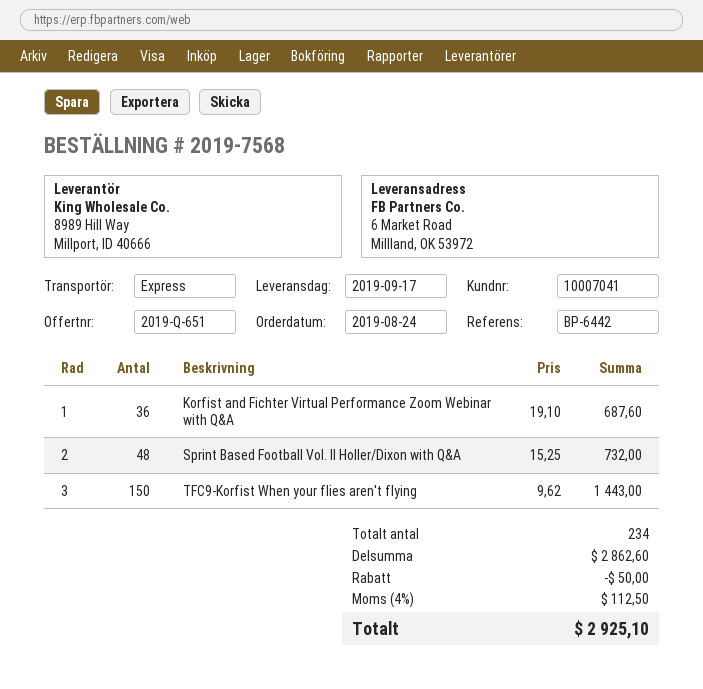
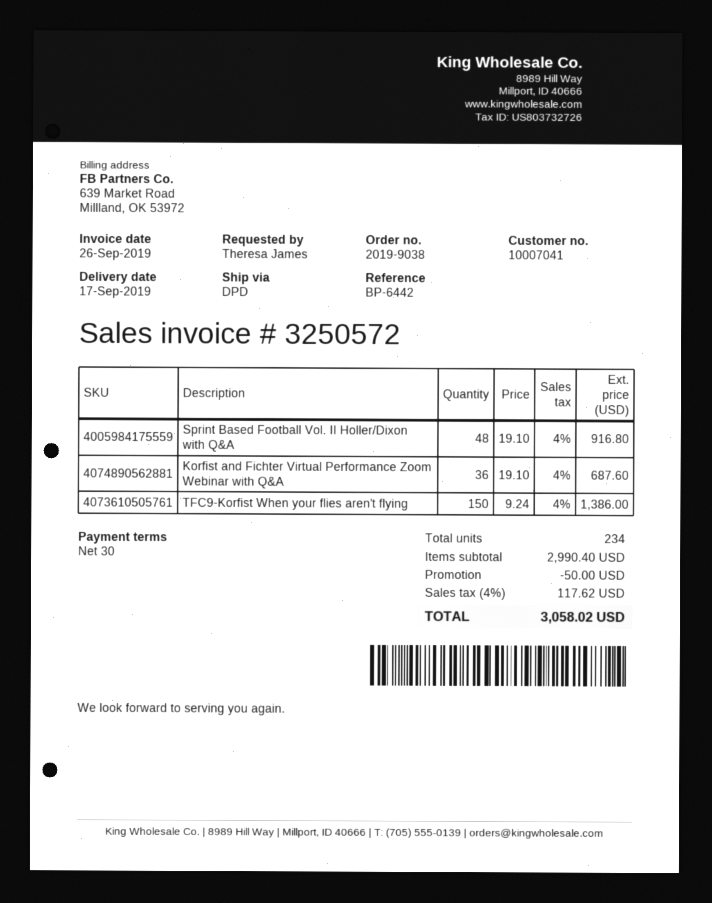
order number: 2019-7568 -> 2019-9038
shipping method: express -> DPD
Sprint Based Football Vol. II Holler/Dixon with Q&A: 48 x 15.25 = 732.00 -> 48 x 19.10 = 916.80
TFC9-Korfist When your flies aren't flying: 150 x 9.62 = 1443.00 -> 150 x 9.24 = 1386.00
subtotal: 2862.60 -> 2990.40
tax: 4% = 112.50 -> 4% = 117.62
total: 2925.10 -> 3058.02

